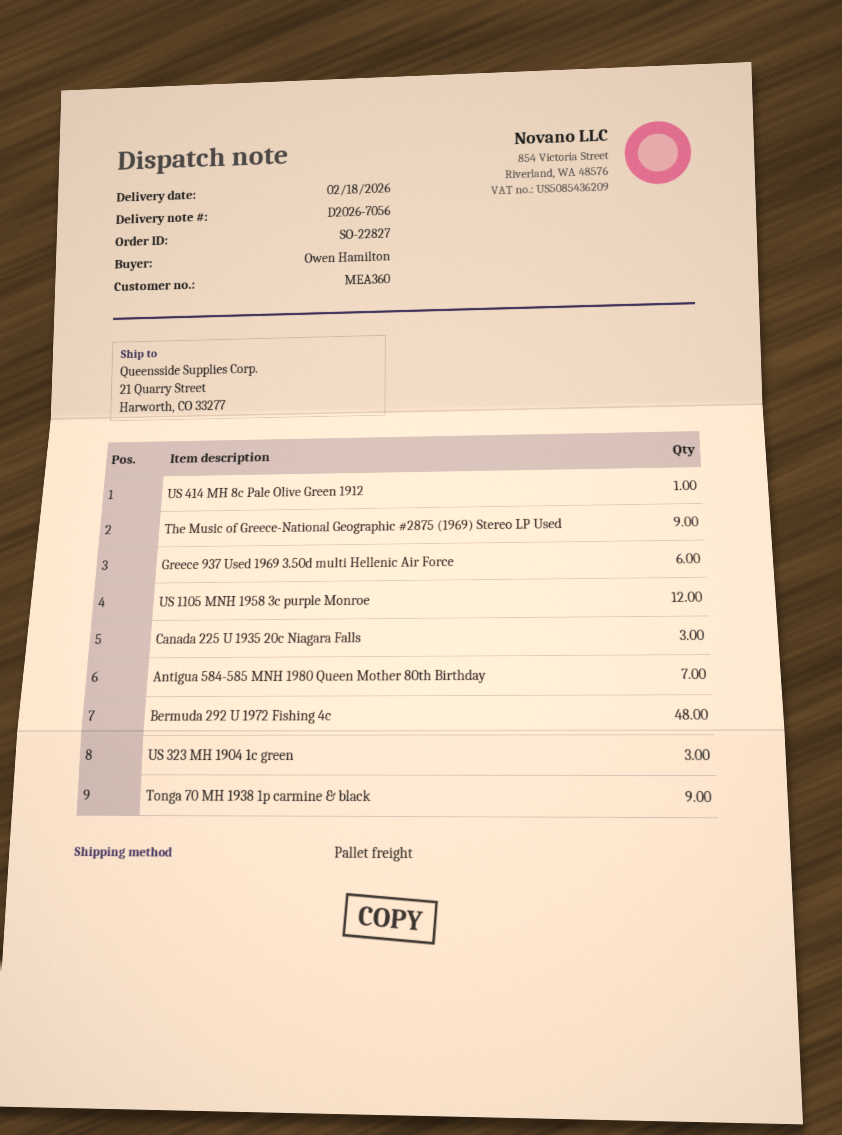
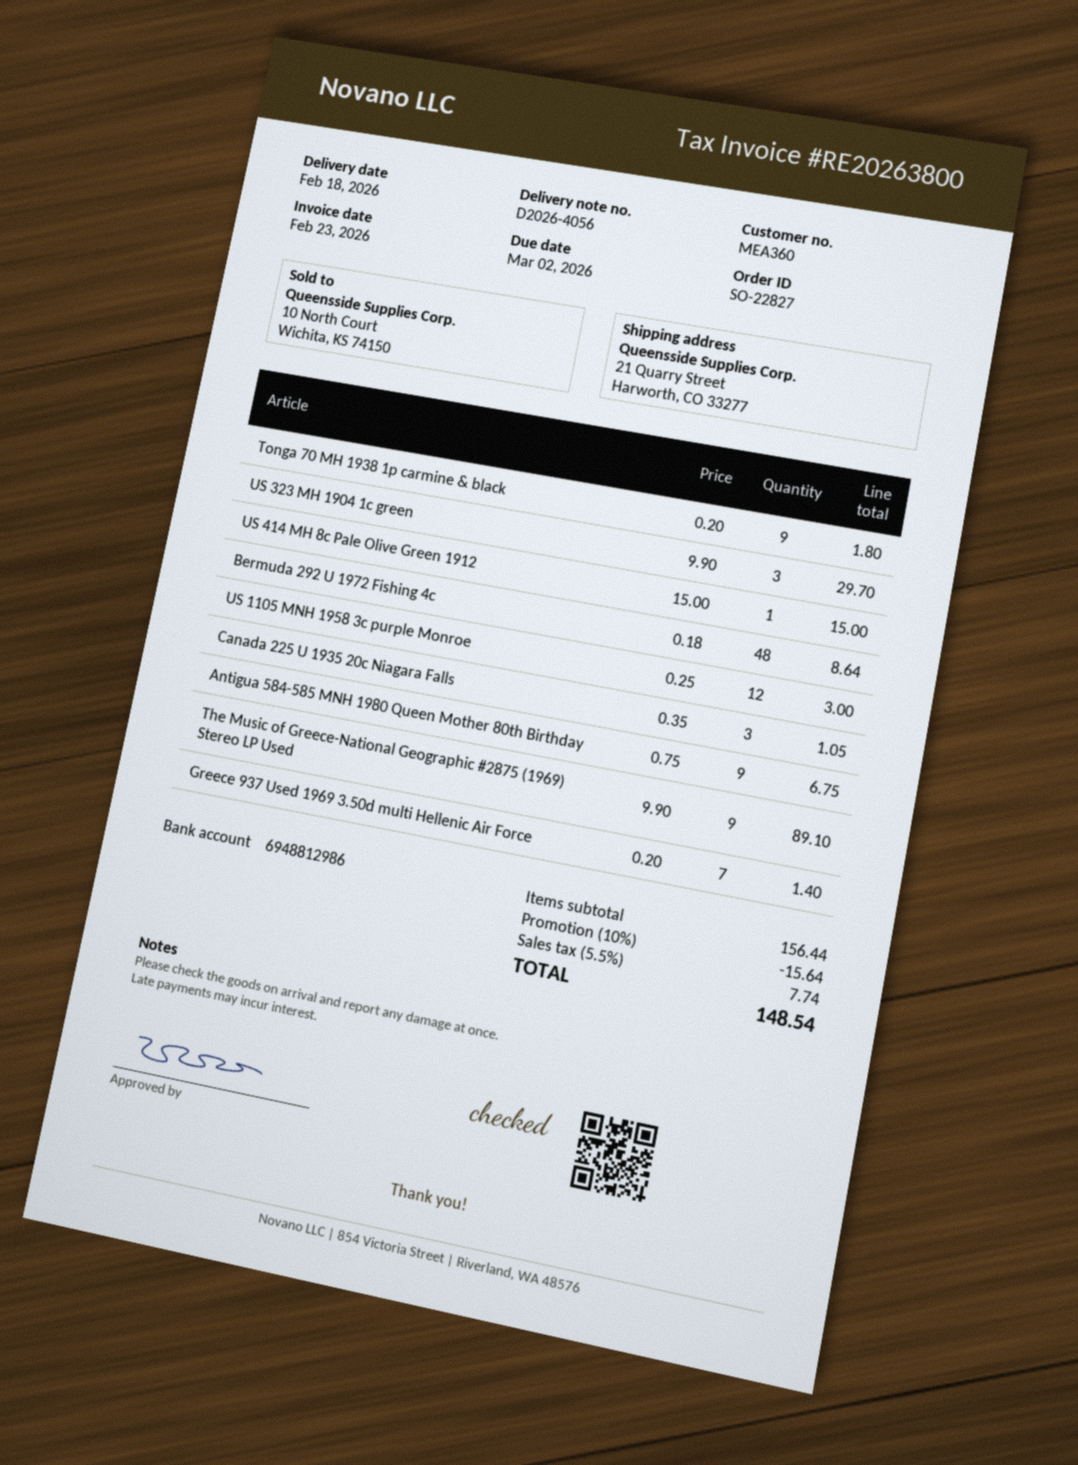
delivery note number: D2026-7056 -> D2026-4056
Greece 937 Used 1969 3.50d multi Hellenic Air Force: 6 -> 7
Antigua 584-585 MNH 1980 Queen Mother 80th Birthday: 7 -> 9

